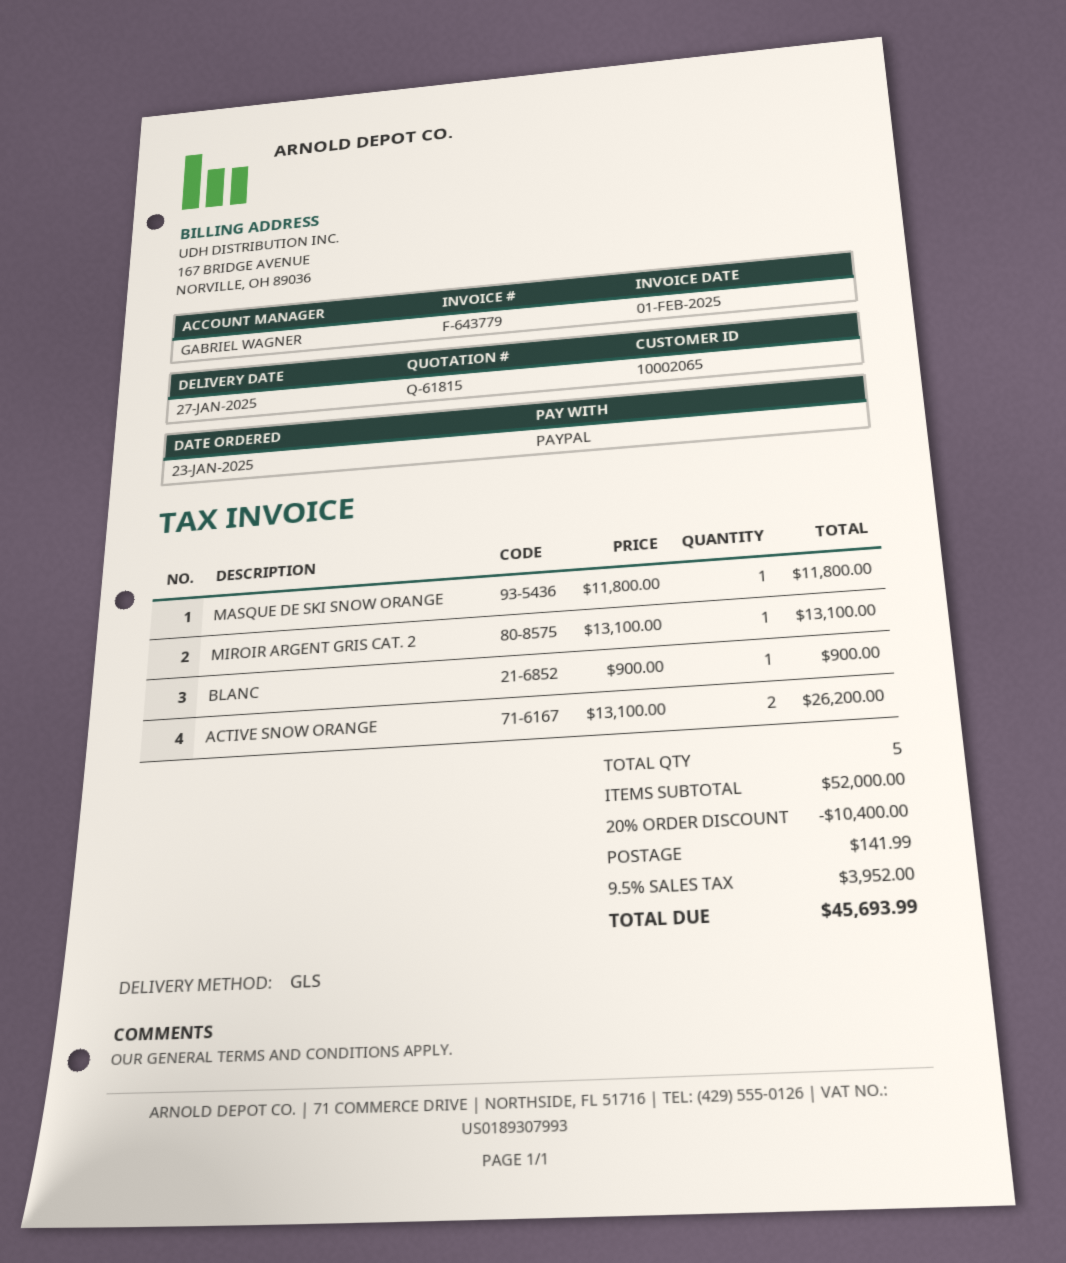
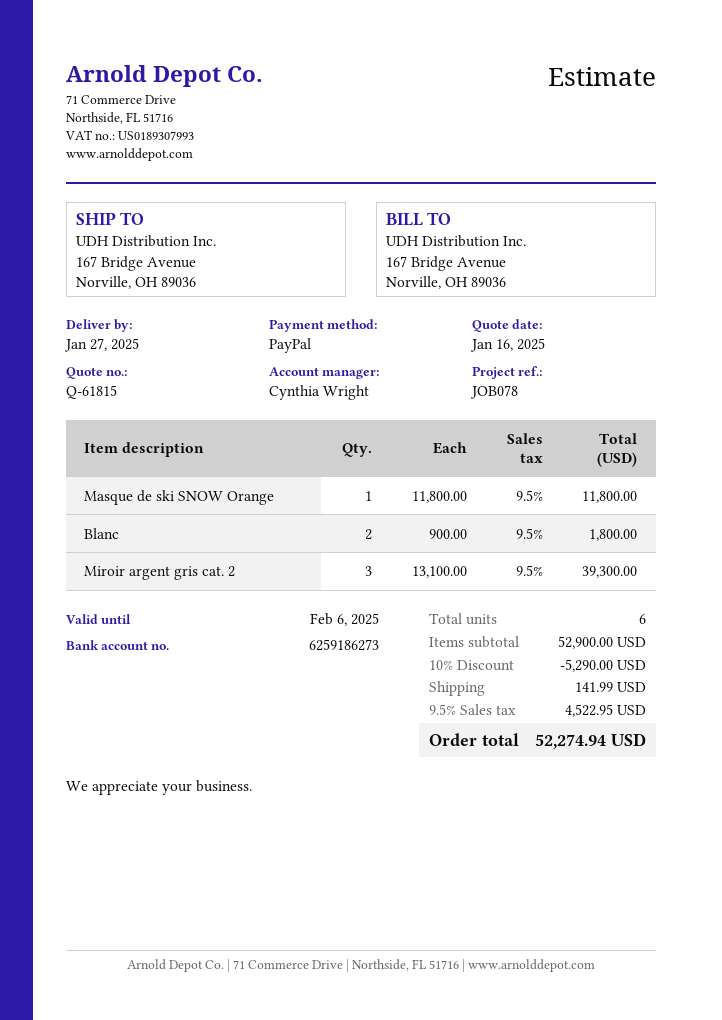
sales rep: GABRIEL WAGNER -> Cynthia Wright
MIROIR ARGENT GRIS CAT. 2: 1 x 13100.00 = 13100.00 -> 3 x 13100.00 = 39300.00
BLANC: 1 x 900.00 = 900.00 -> 2 x 900.00 = 1800.00
ACTIVE SNOW ORANGE: 2 x 13100.00 = 26200.00 -> none
total quantity: 5 -> 6
subtotal: 52000.00 -> 52900.00
discount: 20% = 10400.00 -> 10% = 5290.00
tax: 9.5% = 3952.00 -> 9.5% = 4522.95
total: 45693.99 -> 52274.94

